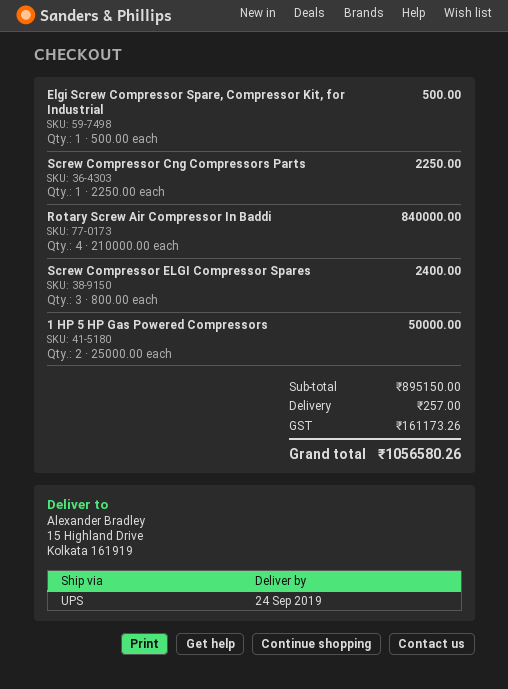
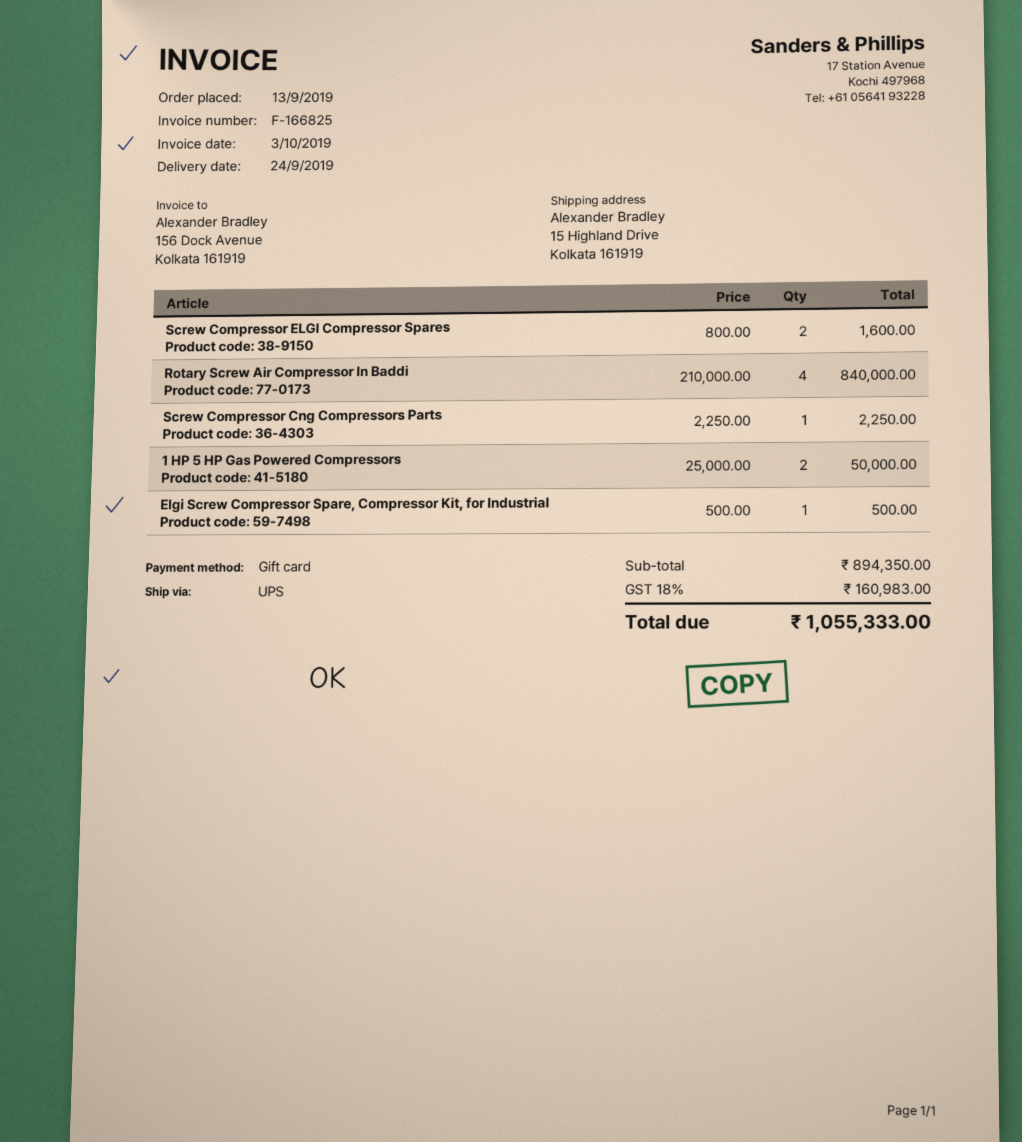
Screw Compressor ELGI Compressor Spares: 3 x 800.00 = 2400.00 -> 2 x 800.00 = 1600.00
subtotal: 895150.00 -> 894350.00
shipping: 257.00 -> none
tax: 161173.26 -> 160983.00
total: 1056580.26 -> 1055333.00

